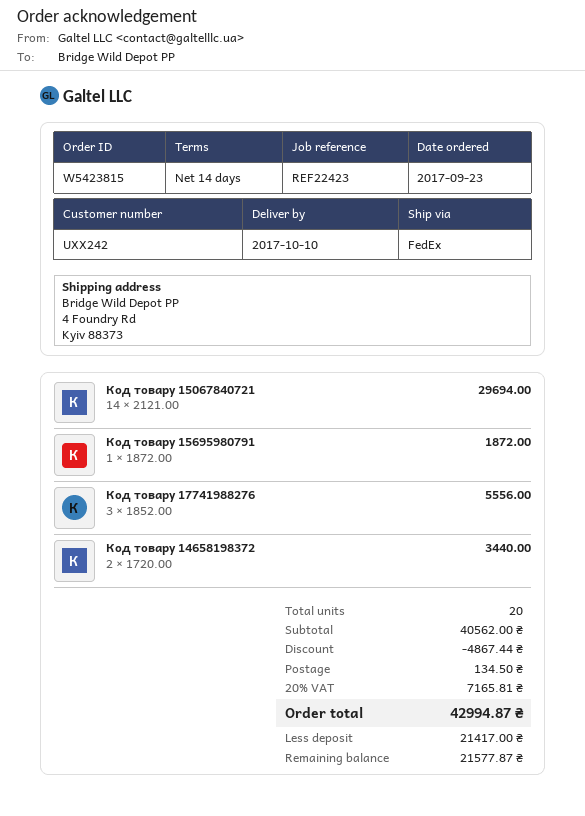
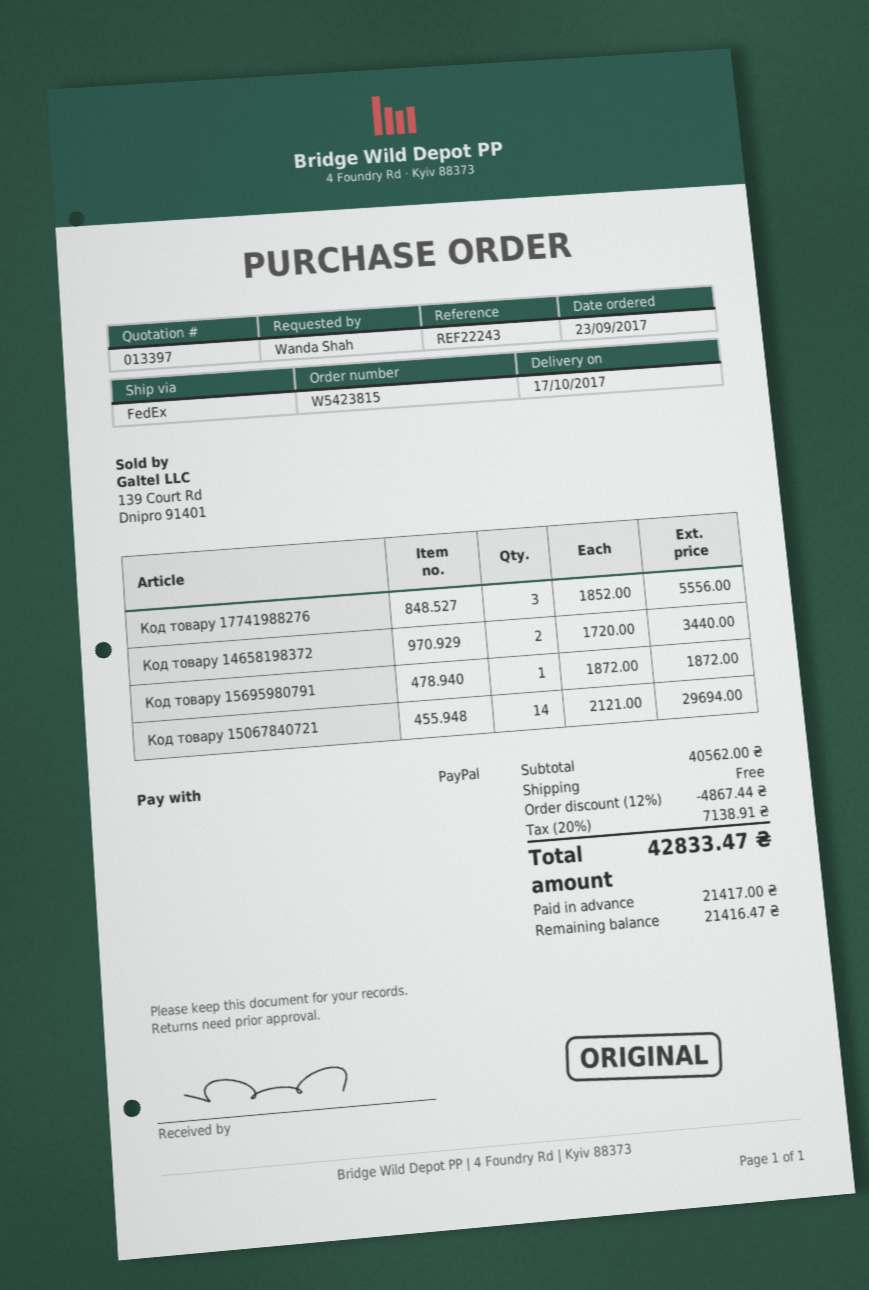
delivery date: 2017-10-10 -> 2017-10-17
reference: REF22423 -> REF22243
shipping: 134.50 -> 0.00
tax: 20% = 7165.81 -> 20% = 7138.91
total: 42994.87 -> 42833.47
balance: 21577.87 -> 21416.47

